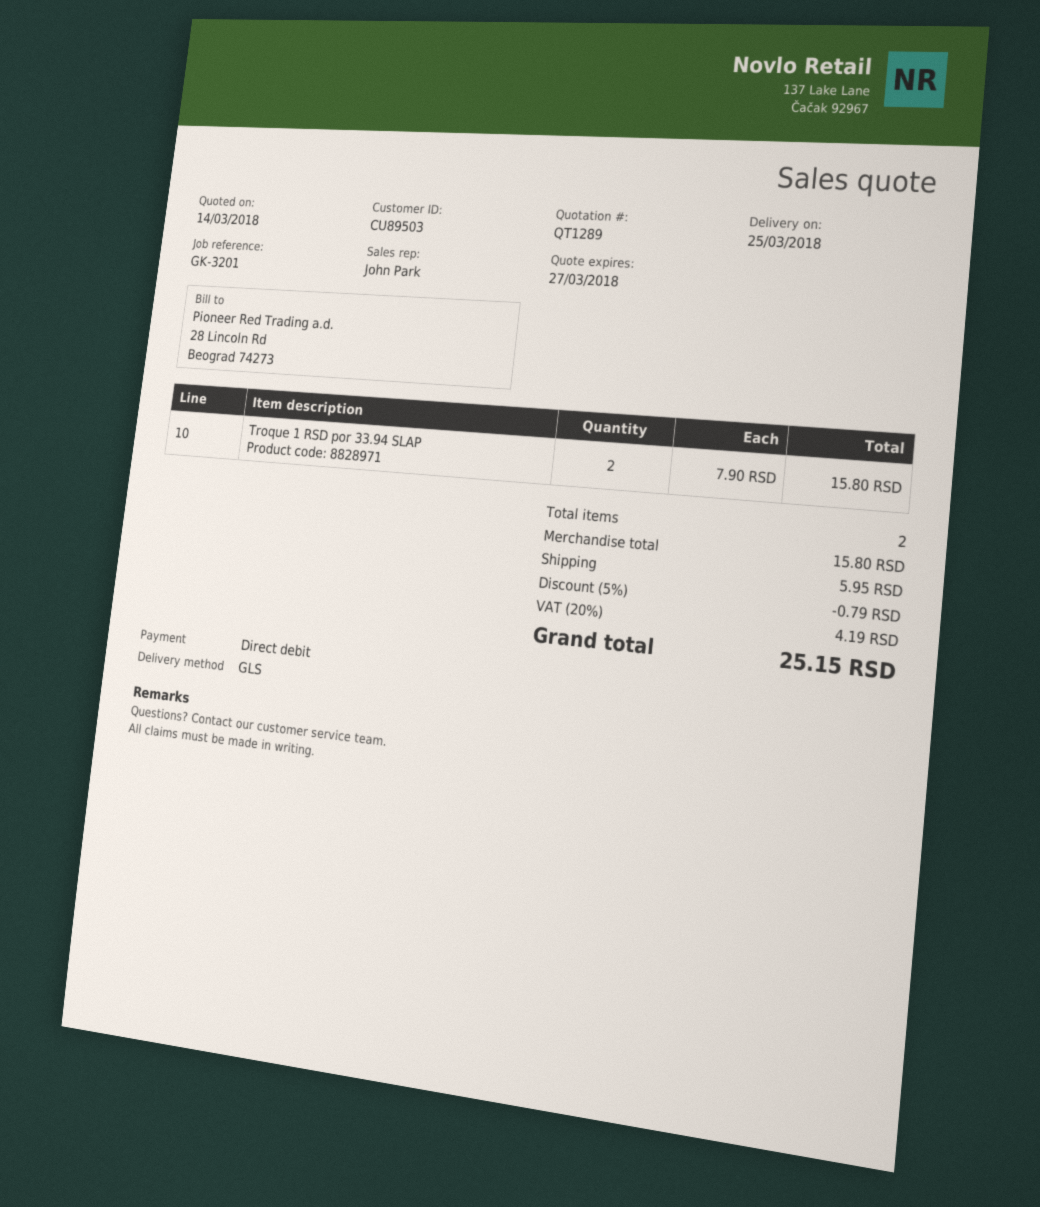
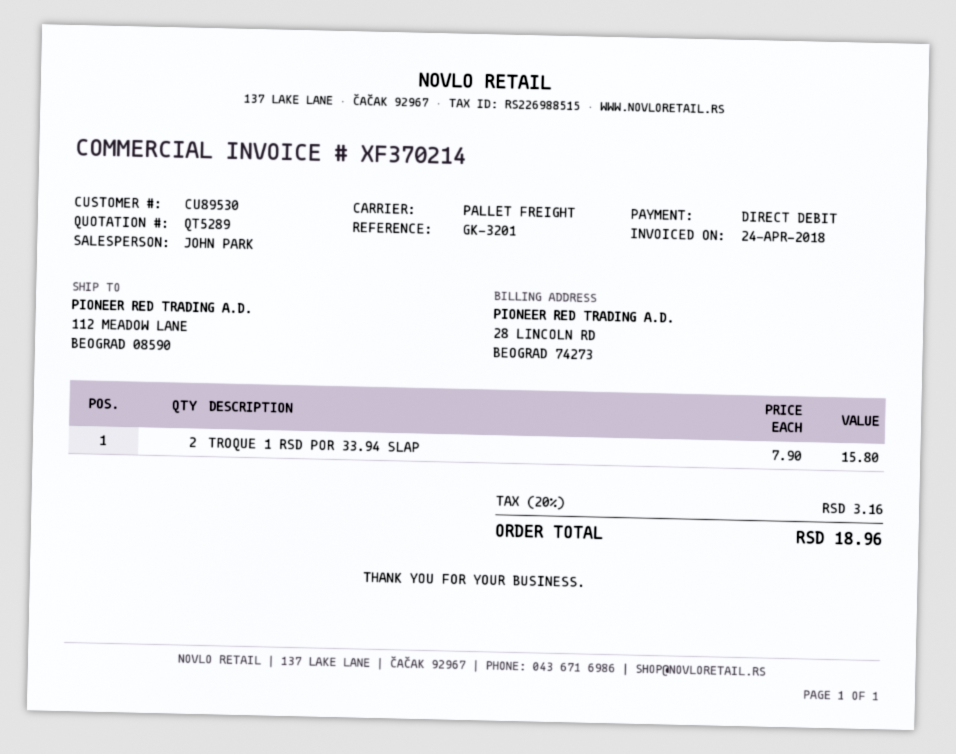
quote number: QT1289 -> QT5289
customer number: CU89503 -> CU89530
shipping method: GLS -> pallet freight
discount: 5% = 0.79 -> none
shipping: 5.95 -> none
tax: 20% = 4.19 -> 20% = 3.16
total: 25.15 -> 18.96

